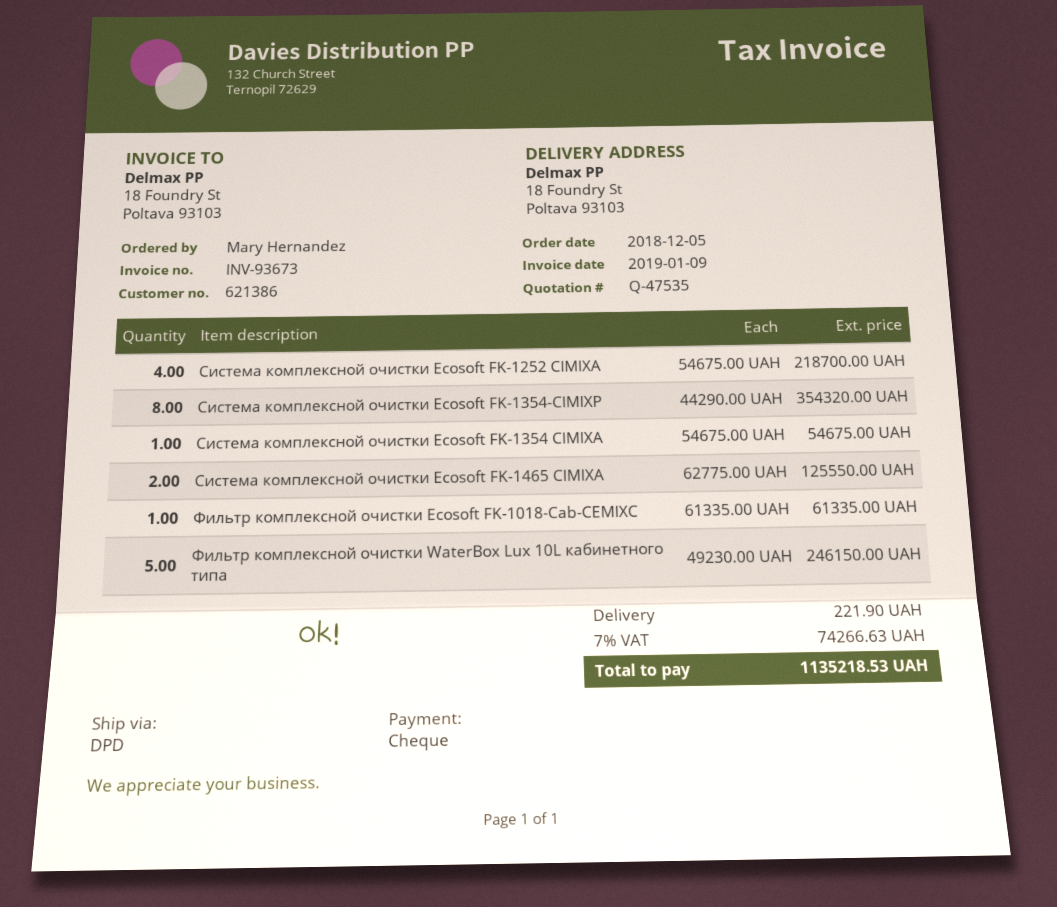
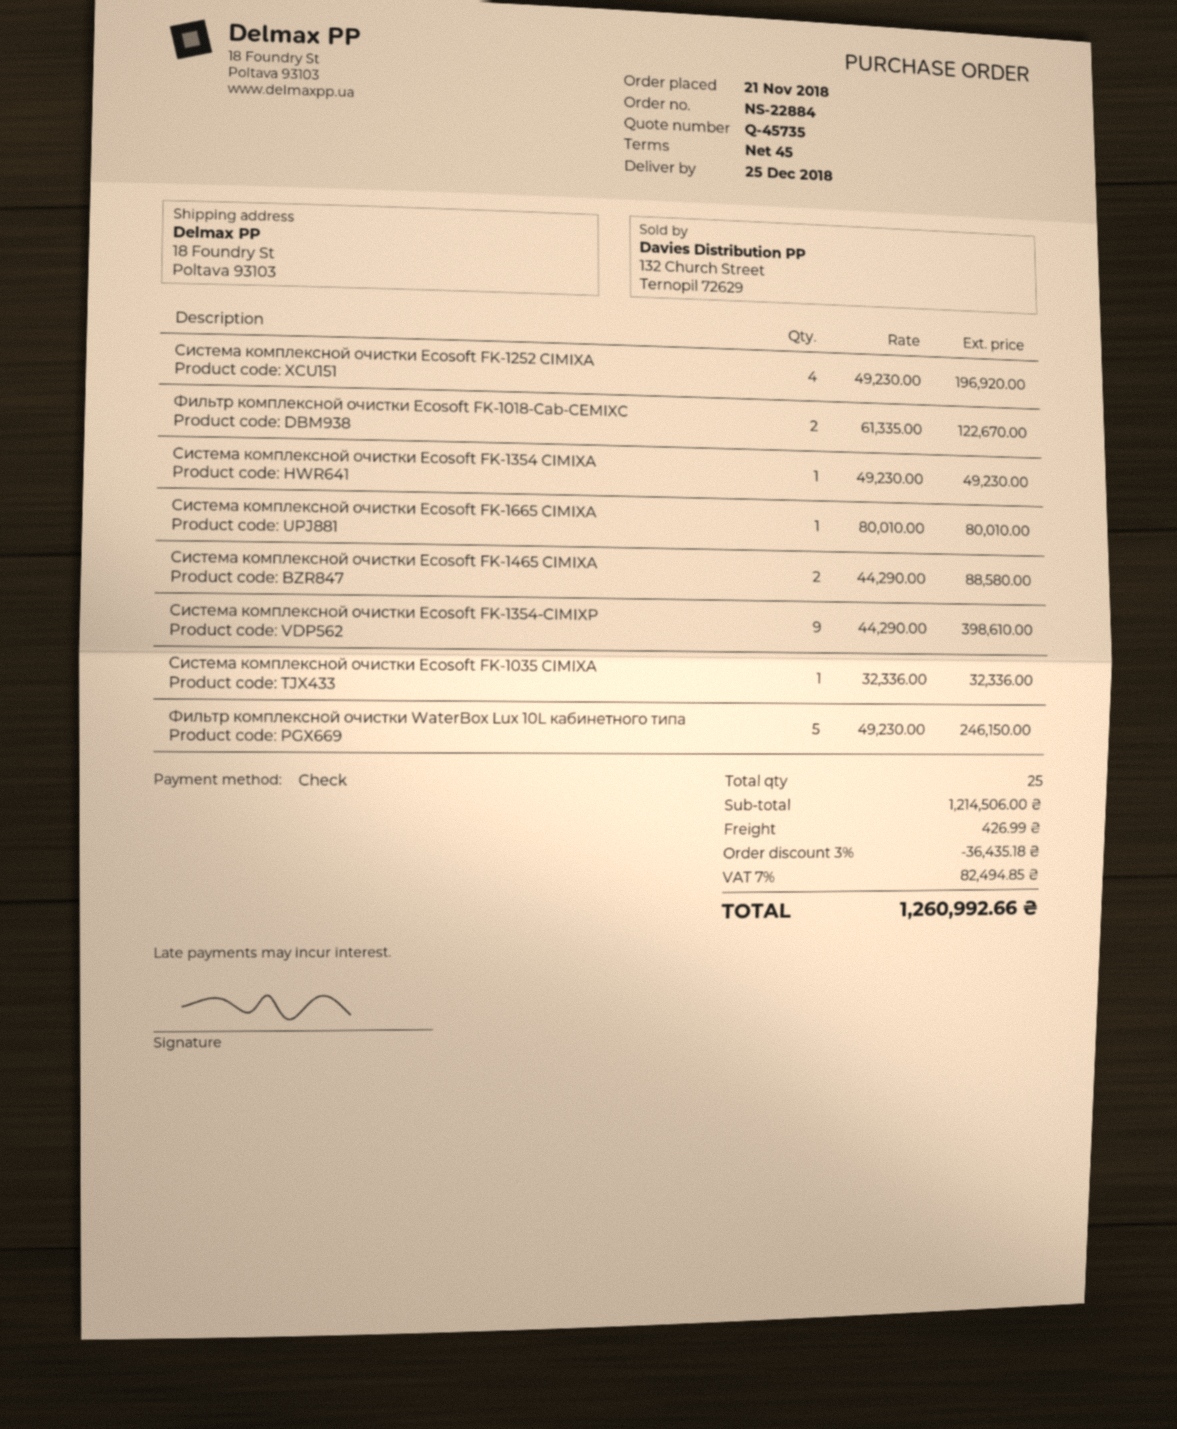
quote number: Q-47535 -> Q-45735
order date: 2018-12-05 -> 2018-11-21
Система комплексной очистки Ecosoft FK-1252 CIMIXA: 4 x 54675.00 = 218700.00 -> 4 x 49230.00 = 196920.00
Система комплексной очистки Ecosoft FK-1354-CIMIXP: 8 x 44290.00 = 354320.00 -> 9 x 44290.00 = 398610.00
Система комплексной очистки Ecosoft FK-1354 CIMIXA: 1 x 54675.00 = 54675.00 -> 1 x 49230.00 = 49230.00
Система комплексной очистки Ecosoft FK-1465 CIMIXA: 2 x 62775.00 = 125550.00 -> 2 x 44290.00 = 88580.00
Фильтр комплексной очистки Ecosoft FK-1018-Cab-CEMIXC: 1 x 61335.00 = 61335.00 -> 2 x 61335.00 = 122670.00
Система комплексной очистки Ecosoft FK-1665 CIMIXA: none -> 1 x 80010.00 = 80010.00
Система комплексной очистки Ecosoft FK-1035 CIMIXA: none -> 1 x 32336.00 = 32336.00
discount: none -> 3% = 36435.18
shipping: 221.90 -> 426.99
tax: 7% = 74266.63 -> 7% = 82494.85
total: 1135218.53 -> 1260992.66

